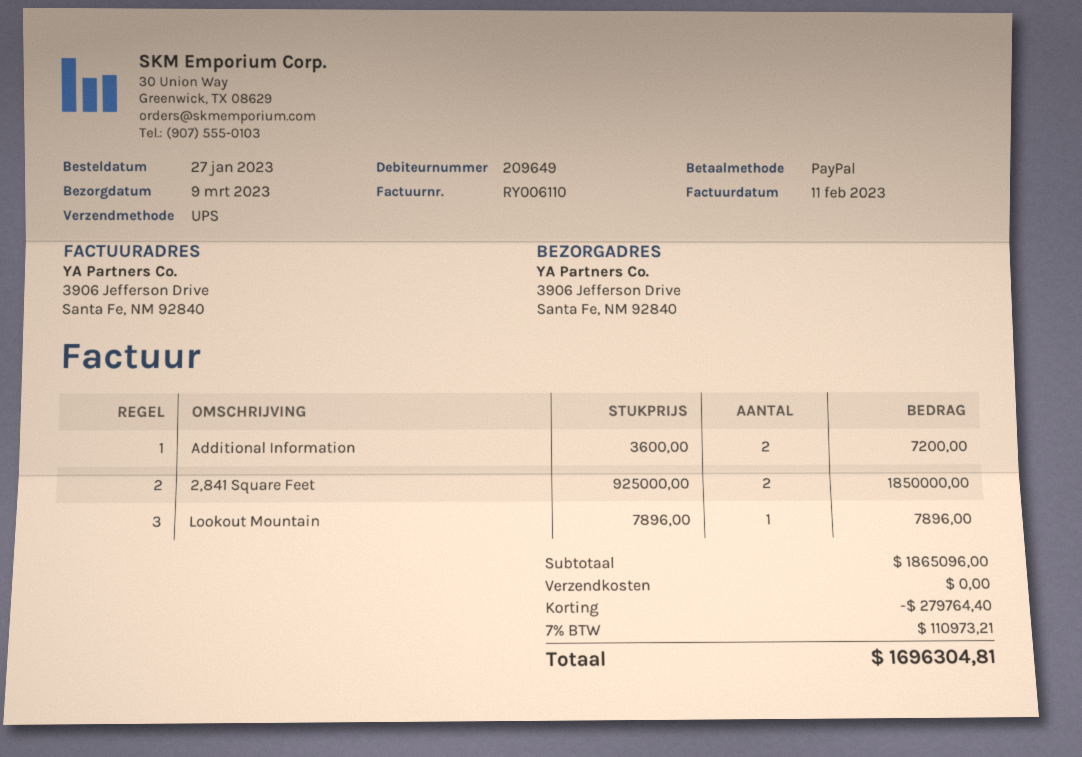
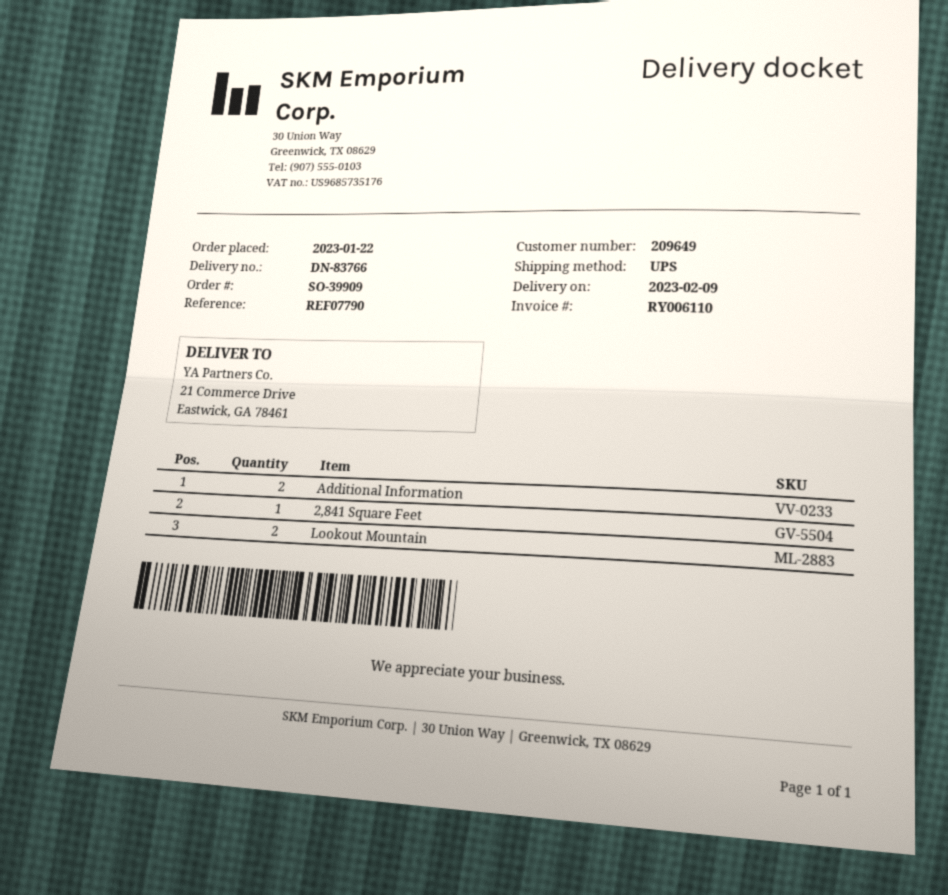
order date: 2023-01-27 -> 2023-01-22
delivery date: 2023-03-09 -> 2023-02-09
ship to: 3906 Jefferson Drive, Santa Fe, NM 92840 -> 21 Commerce Drive, Eastwick, GA 78461
2,841 Square Feet: 2 -> 1
Lookout Mountain: 1 -> 2

